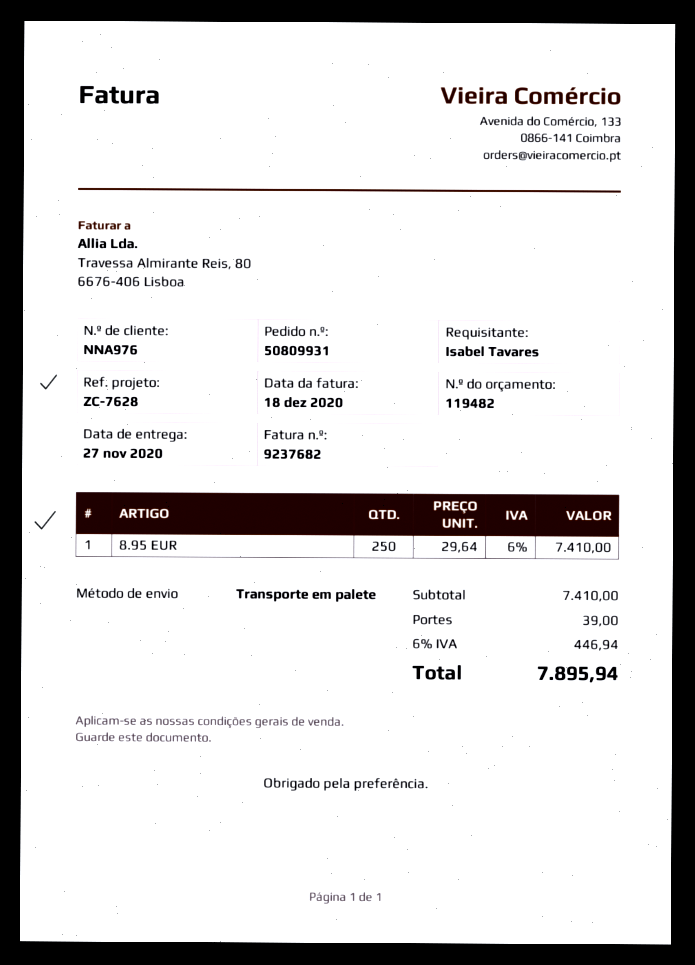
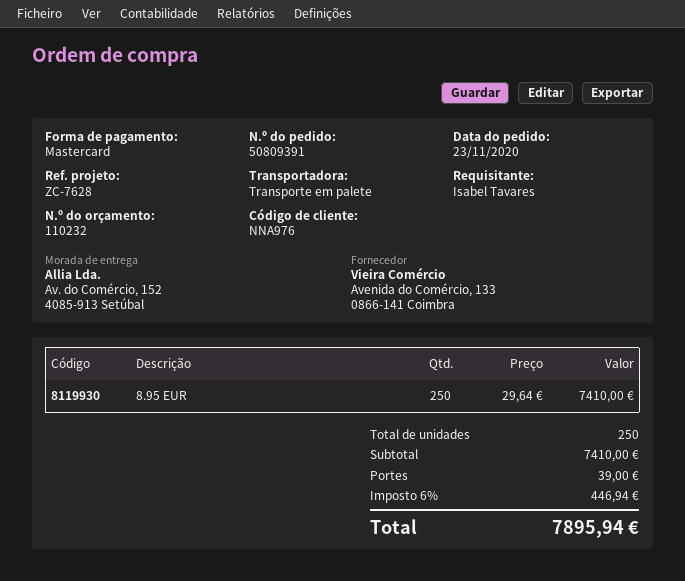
quote number: 119482 -> 110232
order number: 50809931 -> 50809391

